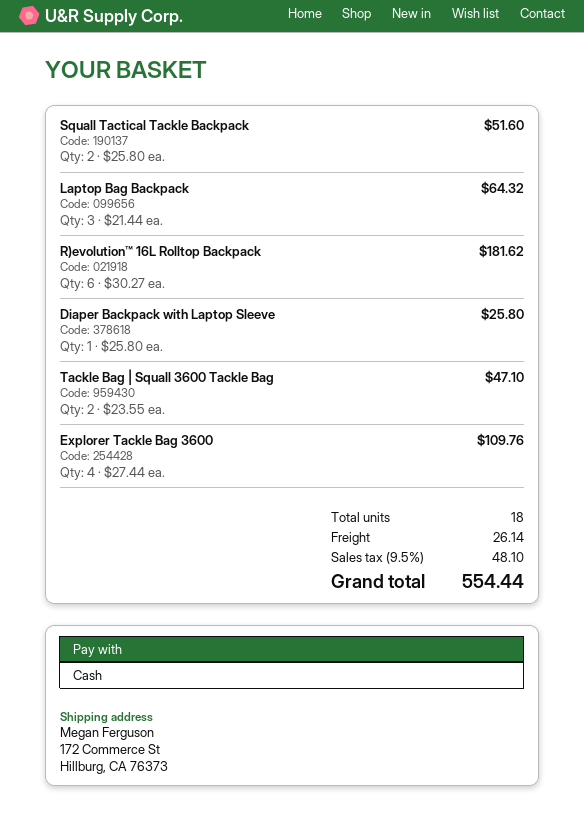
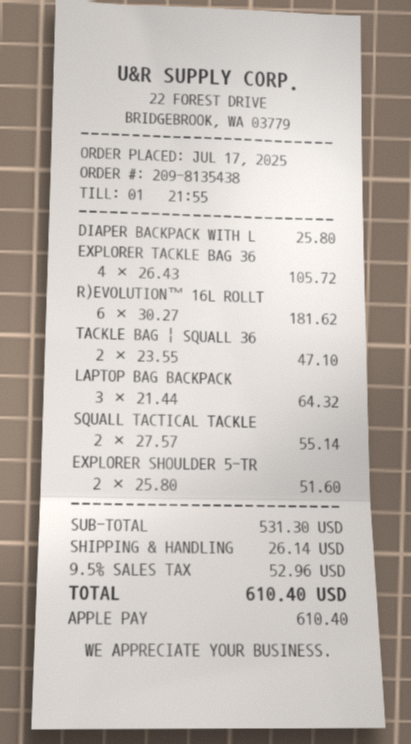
payment method: cash -> Apple Pay
Squall Tactical Tackle Backpack: 2 x 25.80 = 51.60 -> 2 x 27.57 = 55.14
Explorer Tackle Bag 3600: 4 x 27.44 = 109.76 -> 4 x 26.43 = 105.72
EXPLORER SHOULDER 5-TR: none -> 2 x 25.80 = 51.60
tax: 9.5% = 48.10 -> 9.5% = 52.96
total: 554.44 -> 610.40

